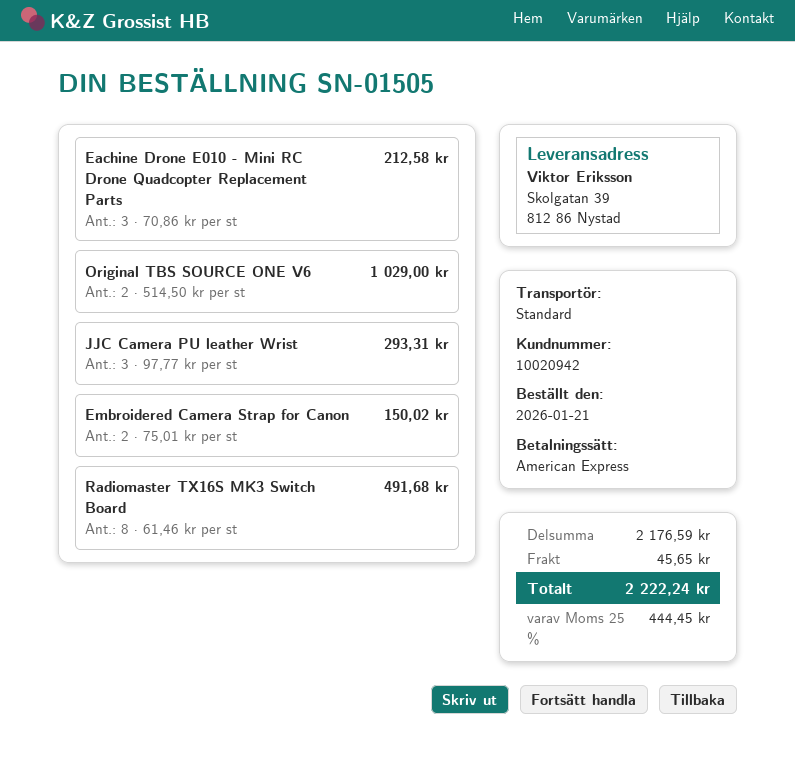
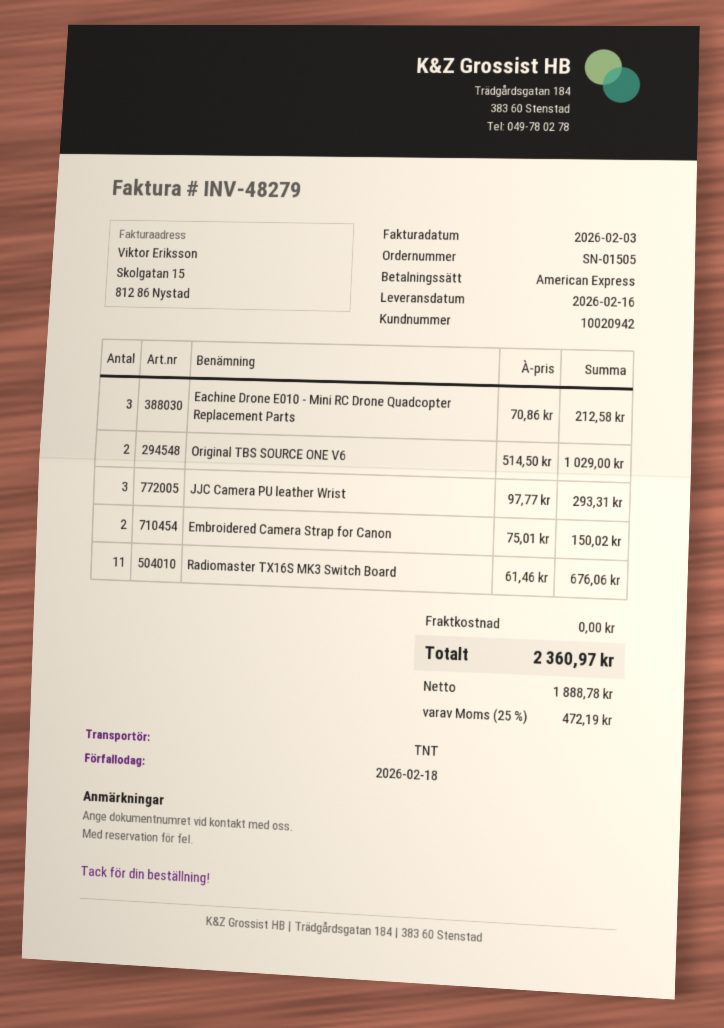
shipping method: standard -> TNT
Radiomaster TX16S MK3 Switch Board: 8 x 61.46 = 491.68 -> 11 x 61.46 = 676.06
shipping: 45.65 -> 0.00
tax: 25% = 444.45 -> 25% = 472.19
total: 2222.24 -> 2360.97

